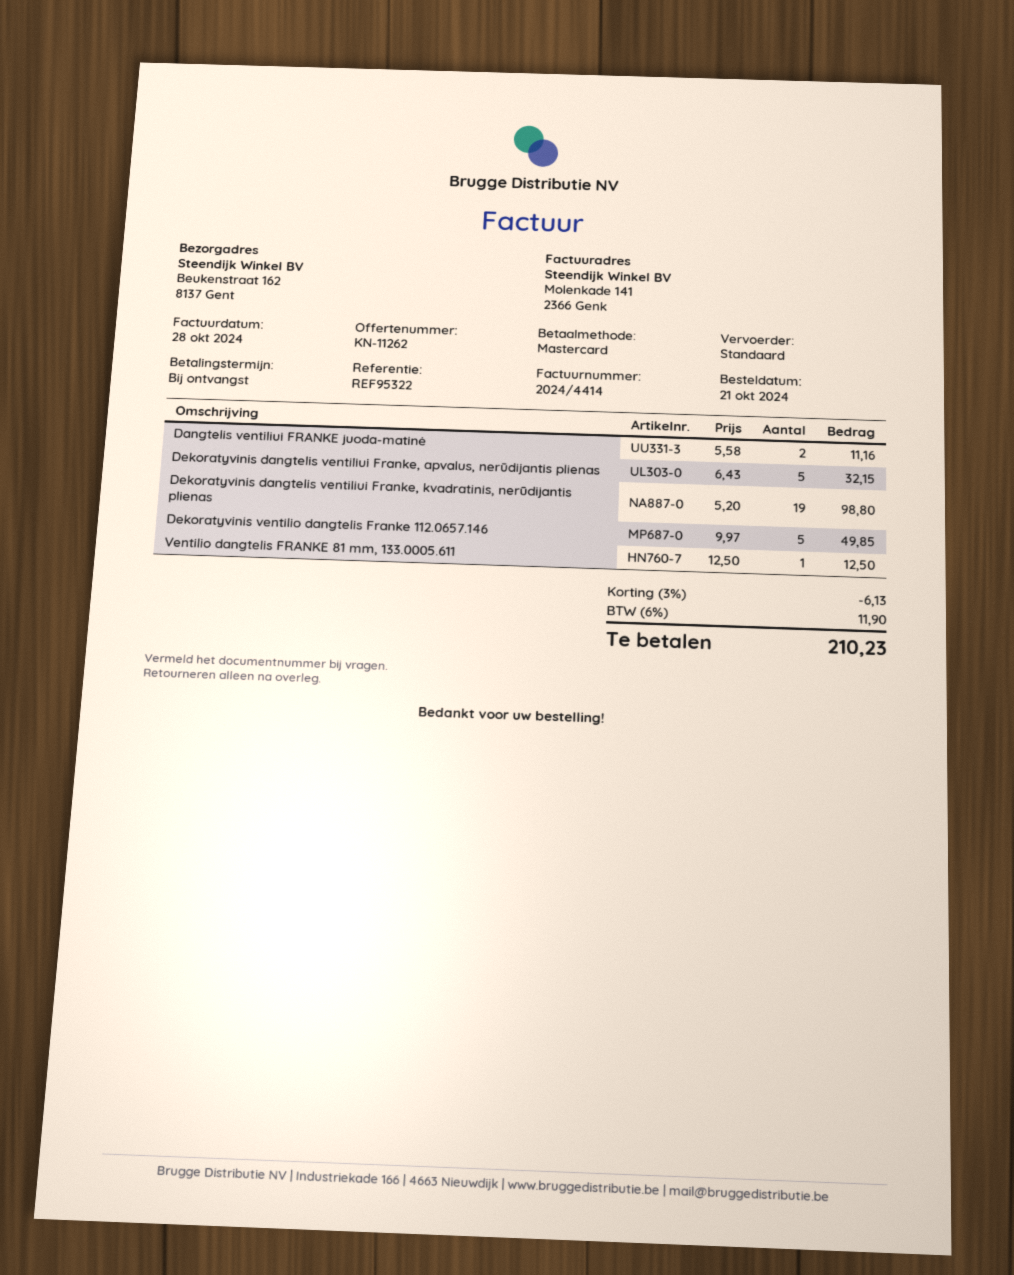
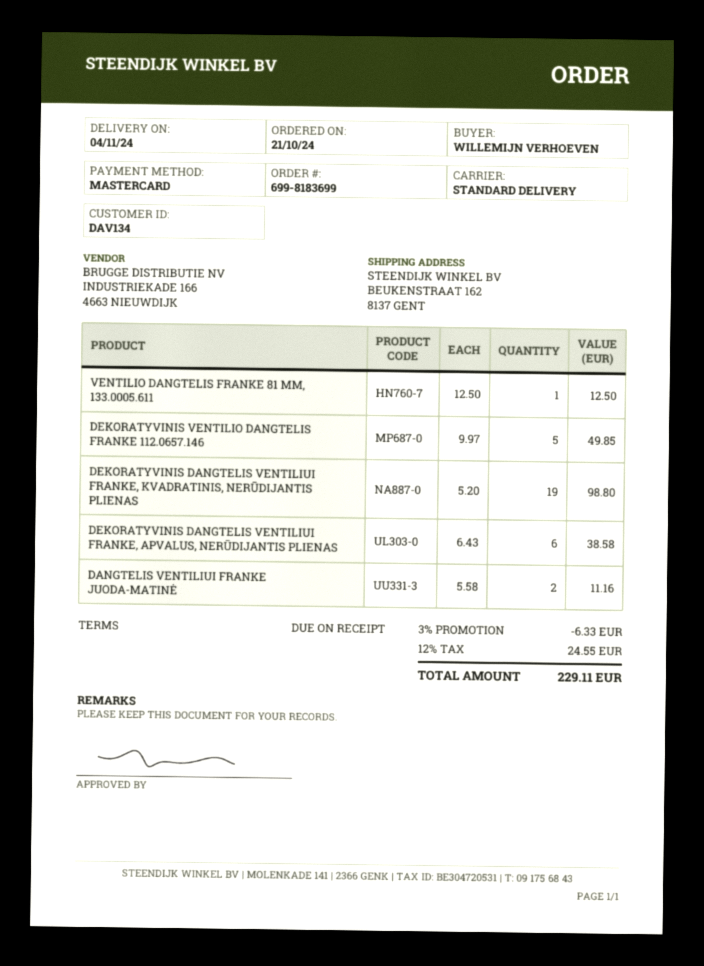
Dekoratyvinis dangtelis ventiliui Franke, apvalus, nerūdijantis plienas: 5 x 6.43 = 32.15 -> 6 x 6.43 = 38.58
discount: 3% = 6.13 -> 3% = 6.33
tax: 6% = 11.90 -> 12% = 24.55
total: 210.23 -> 229.11

